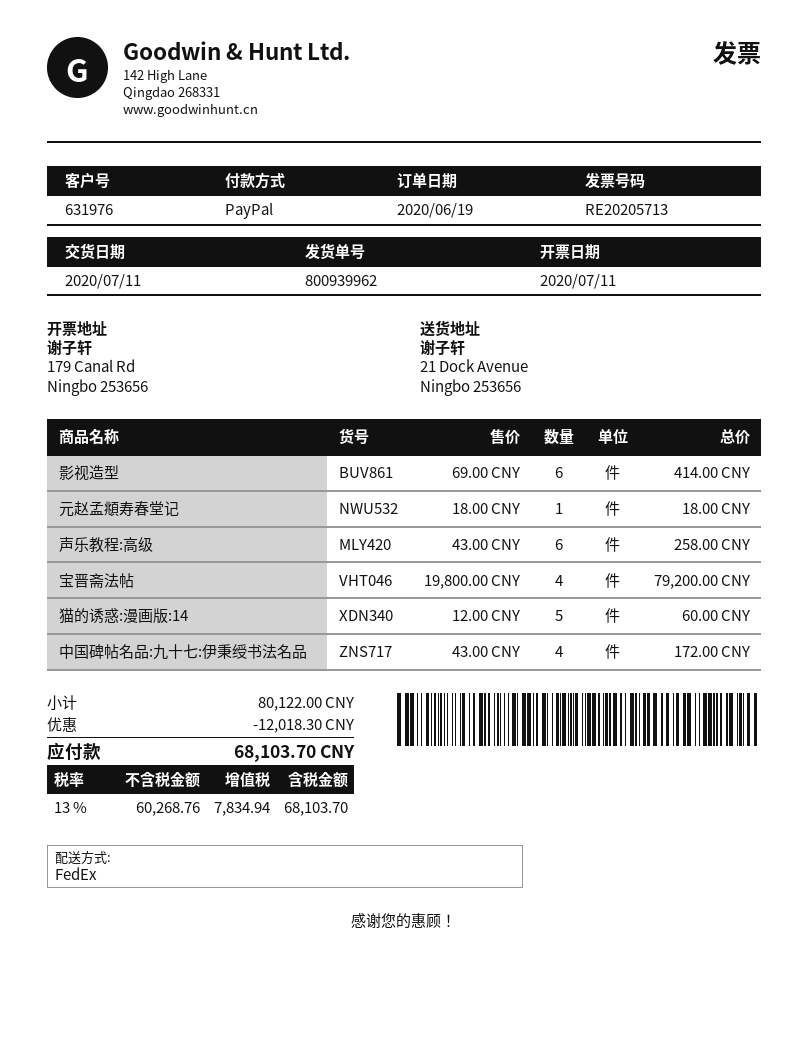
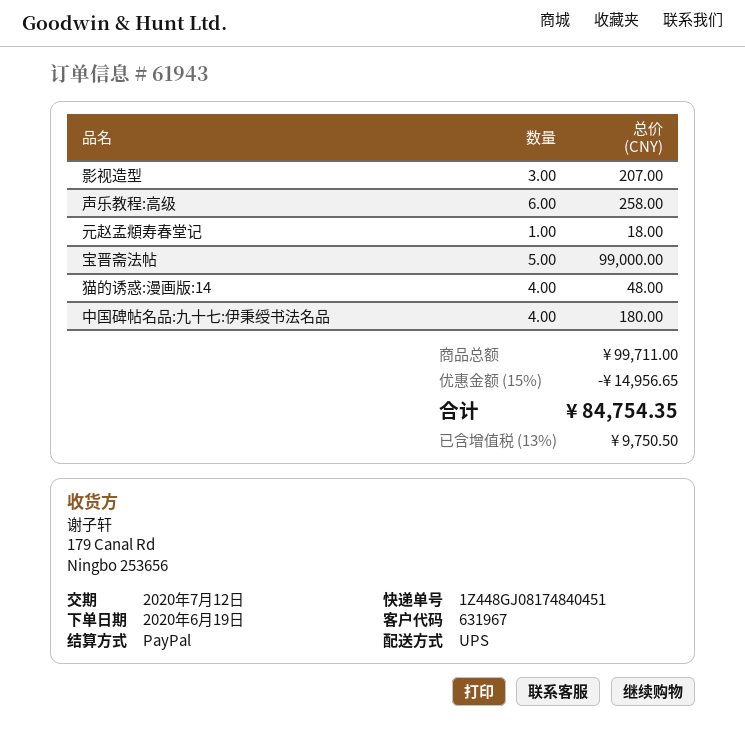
delivery date: 2020-07-11 -> 2020-07-12
customer number: 631976 -> 631967
shipping method: FedEx -> UPS
ship to: 21 Dock Avenue, Ningbo 253656 -> 179 Canal Rd, Ningbo 253656
影视造型: 6 for 414.00 -> 3 for 207.00
宝晋斋法帖: 4 for 79200.00 -> 5 for 99000.00
猫的诱惑:漫画版:14: 5 for 60.00 -> 4 for 48.00
中国碑帖名品:九十七:伊秉绶书法名品: 4 for 172.00 -> 4 for 180.00
subtotal: 80122.00 -> 99711.00
discount: 12018.30 -> 14956.65
tax: 13% = 7834.94 -> 13% = 9750.50
total: 68103.70 -> 84754.35

